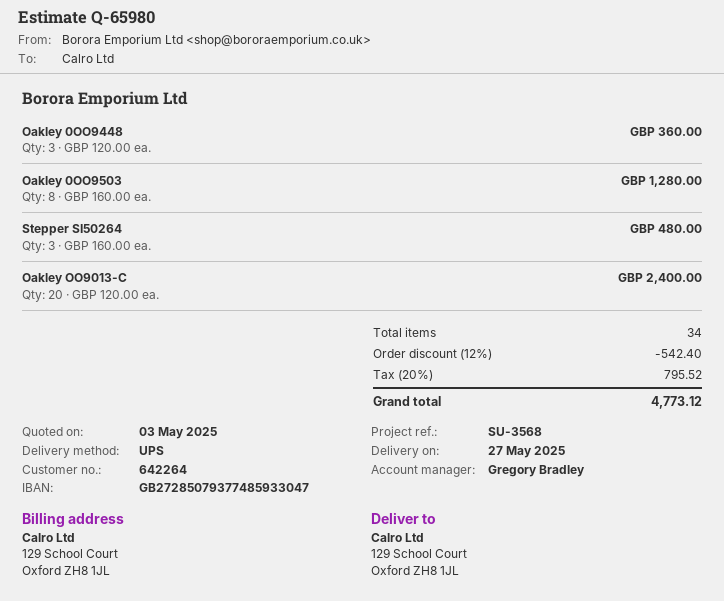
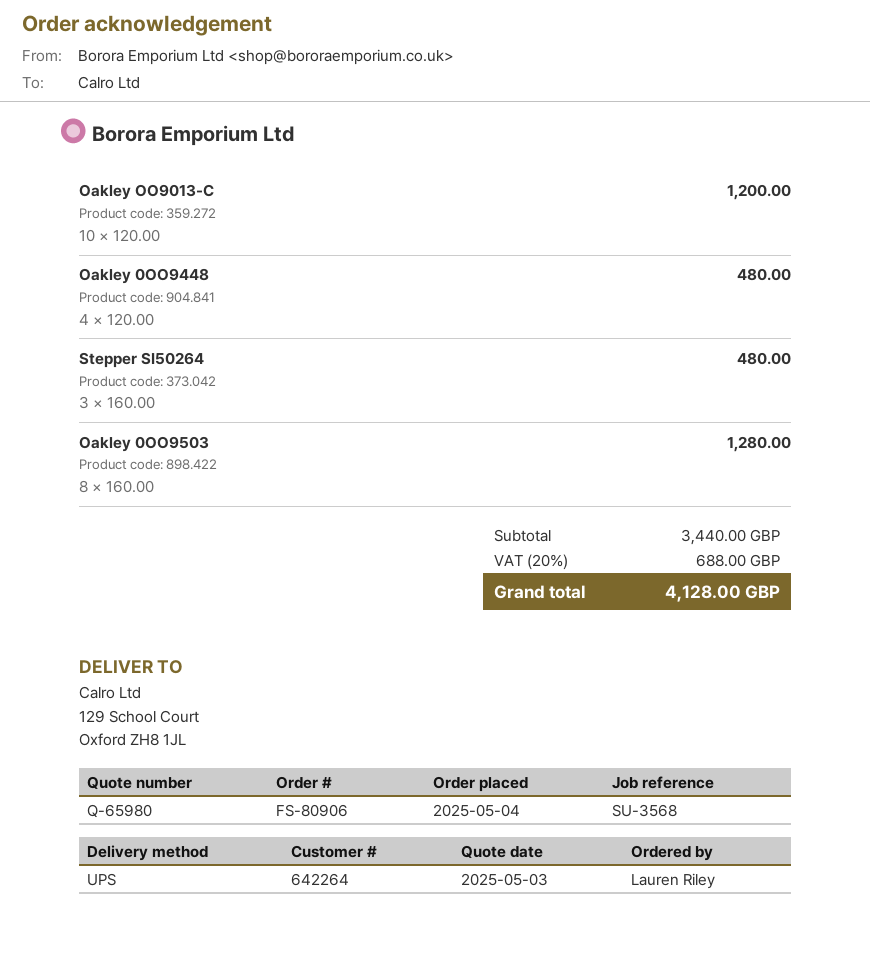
Oakley 0OO9448: 3 x 120.00 = 360.00 -> 4 x 120.00 = 480.00
Oakley OO9013-C: 20 x 120.00 = 2400.00 -> 10 x 120.00 = 1200.00
discount: 12% = 542.40 -> none
tax: 20% = 795.52 -> 20% = 688.00
total: 4773.12 -> 4128.00

